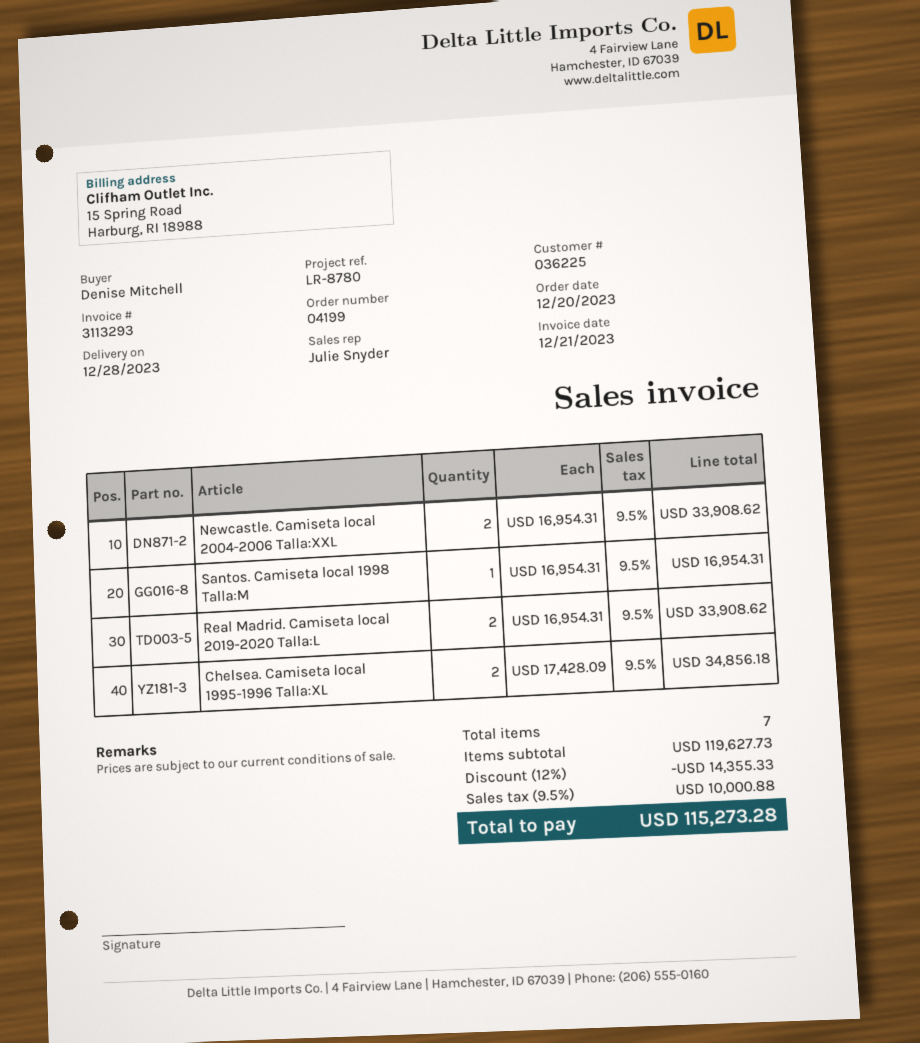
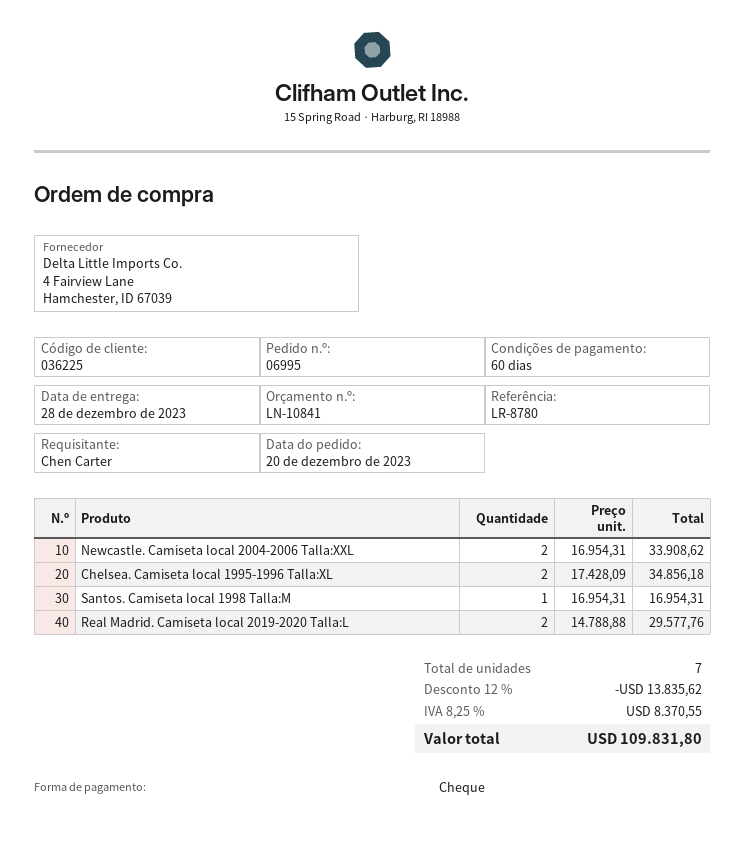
order number: 04199 -> 06995
ordered by: Denise Mitchell -> Chen Carter
Real Madrid. Camiseta local 2019-2020 Talla:L: 2 x 16954.31 = 33908.62 -> 2 x 14788.88 = 29577.76
discount: 12% = 14355.33 -> 12% = 13835.62
tax: 9.5% = 10000.88 -> 8.25% = 8370.55
total: 115273.28 -> 109831.80

